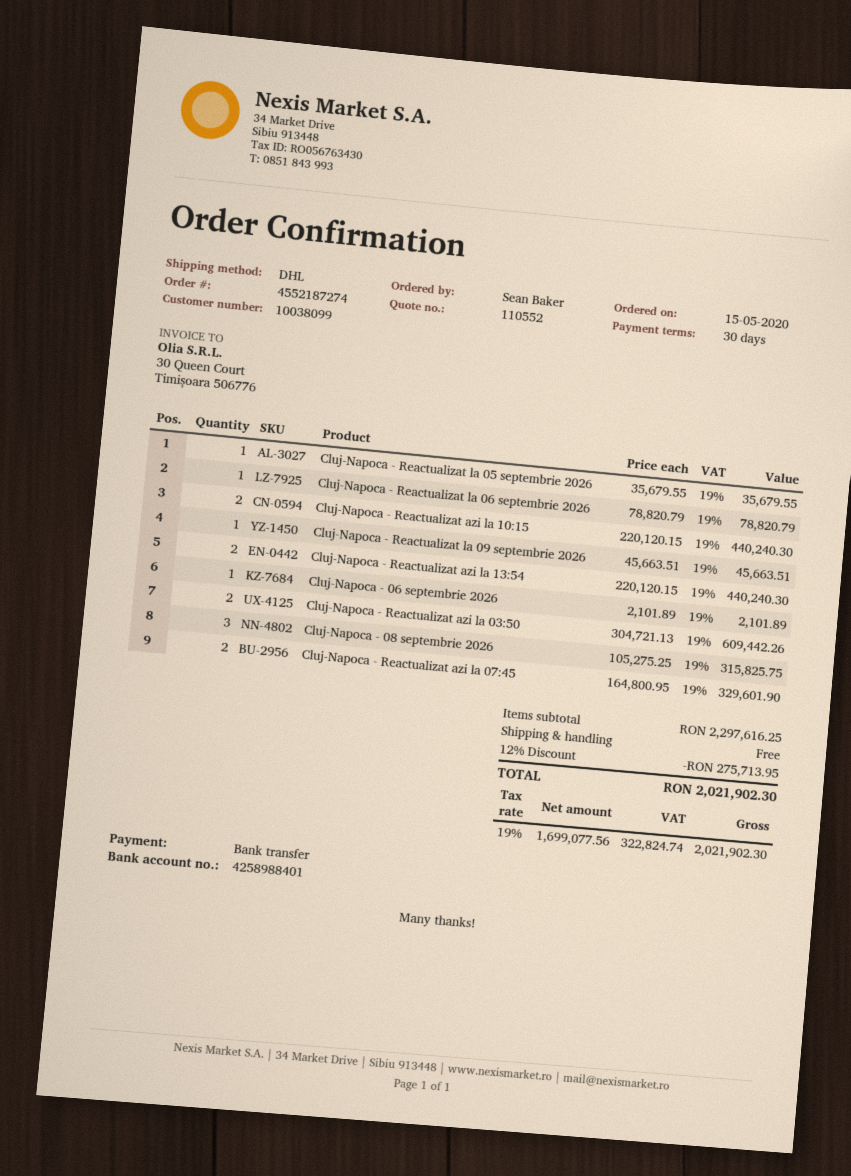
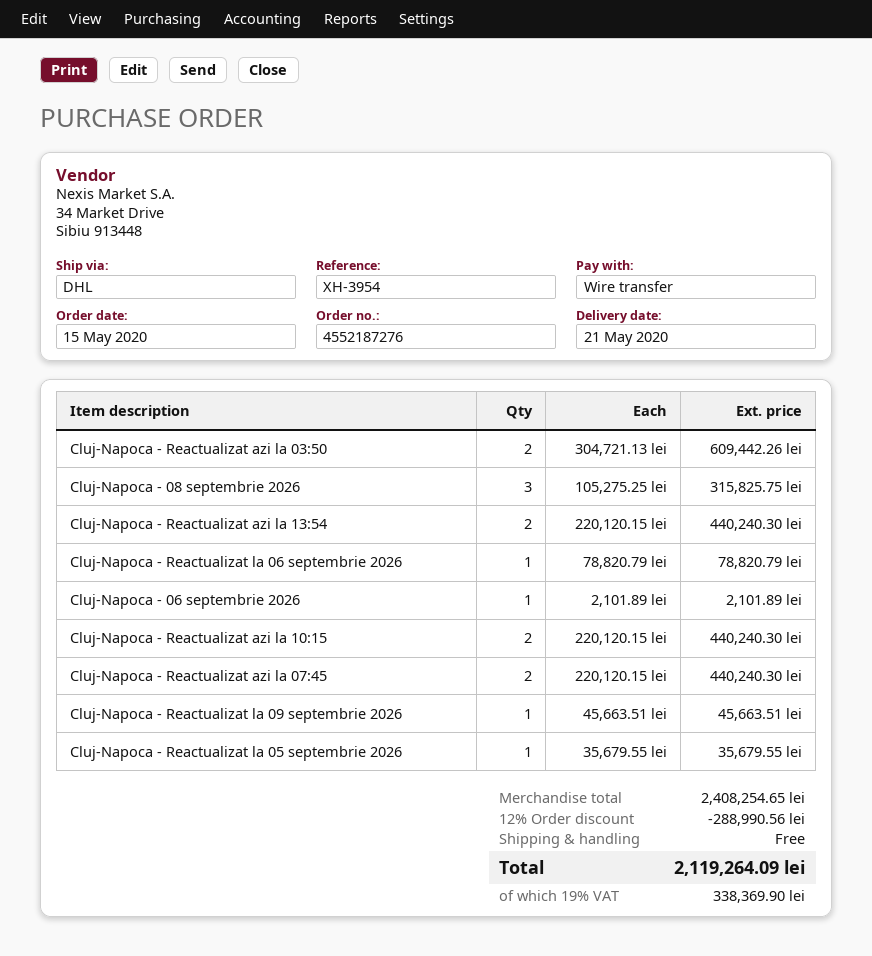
order number: 4552187274 -> 4552187276
Cluj-Napoca - Reactualizat azi la 07:45: 2 x 164800.95 = 329601.90 -> 2 x 220120.15 = 440240.30
subtotal: 2297616.25 -> 2408254.65
discount: 12% = 275713.95 -> 12% = 288990.56
tax: 19% = 322824.74 -> 19% = 338369.90
total: 2021902.30 -> 2119264.09

